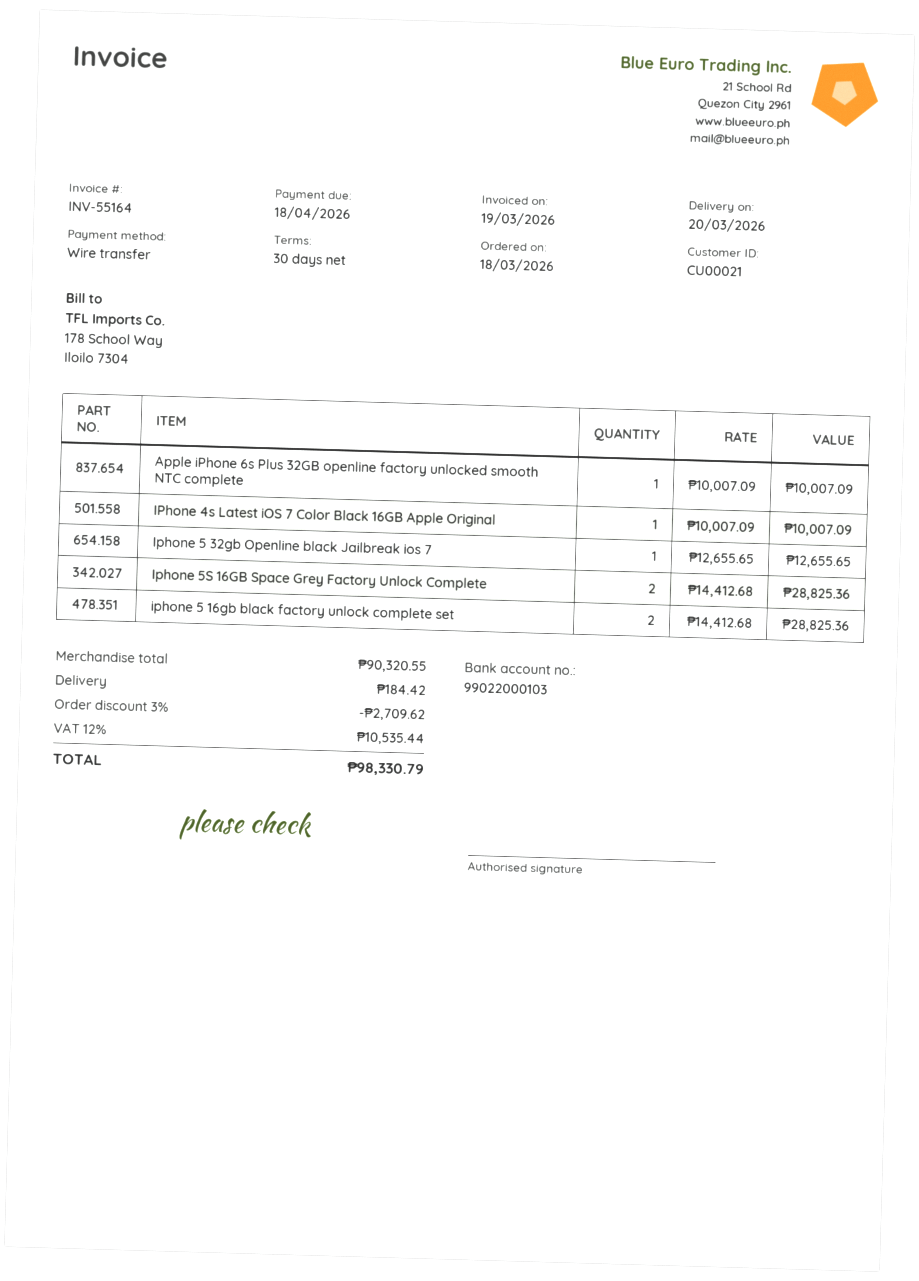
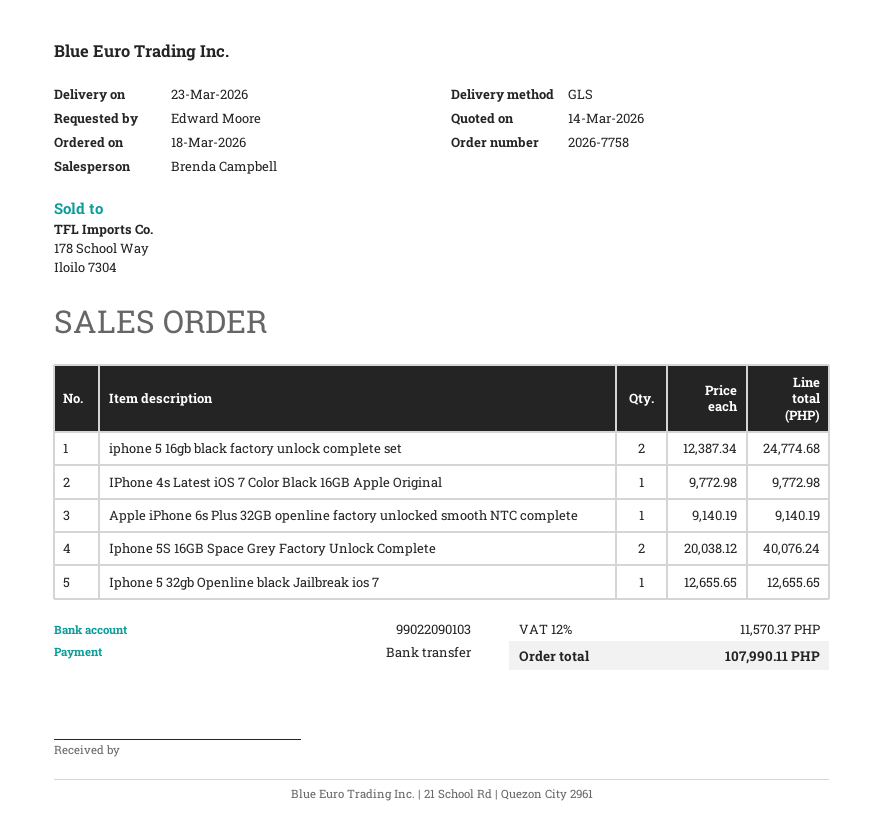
delivery date: 2026-03-20 -> 2026-03-23
bank account: 99022000103 -> 99022090103
Apple iPhone 6s Plus 32GB openline factory unlocked smooth NTC complete: 1 x 10007.09 = 10007.09 -> 1 x 9140.19 = 9140.19
IPhone 4s Latest iOS 7 Color Black 16GB Apple Original: 1 x 10007.09 = 10007.09 -> 1 x 9772.98 = 9772.98
Iphone 5S 16GB Space Grey Factory Unlock Complete: 2 x 14412.68 = 28825.36 -> 2 x 20038.12 = 40076.24
iphone 5 16gb black factory unlock complete set: 2 x 14412.68 = 28825.36 -> 2 x 12387.34 = 24774.68
discount: 3% = 2709.62 -> none
shipping: 184.42 -> none
tax: 12% = 10535.44 -> 12% = 11570.37
total: 98330.79 -> 107990.11

